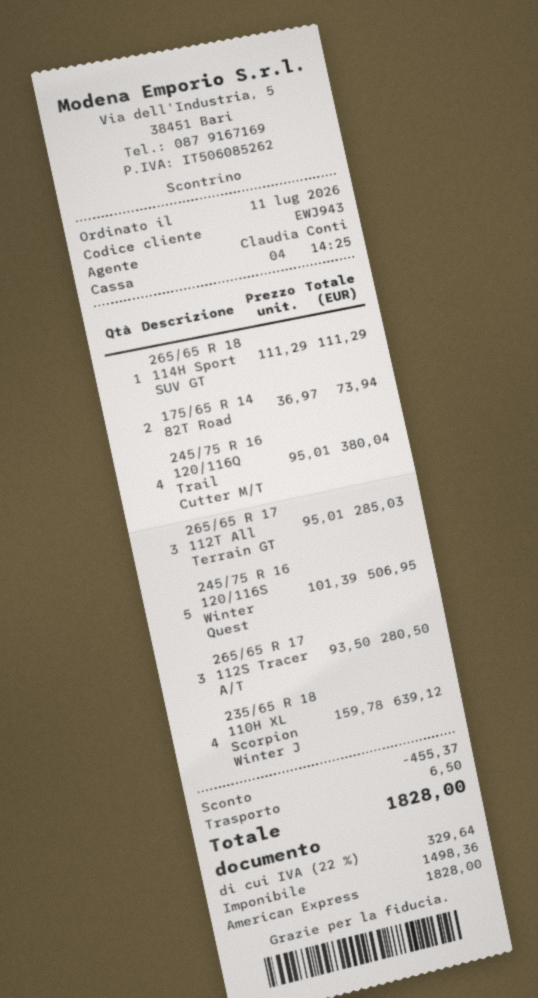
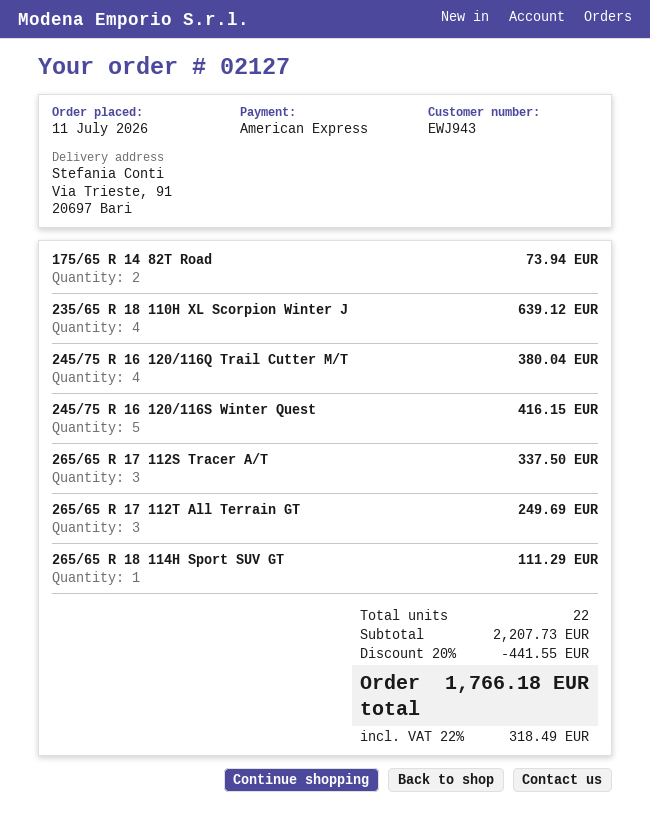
265/65 R 17 112T All Terrain GT: 3 for 285.03 -> 3 for 249.69
245/75 R 16 120/116S Winter Quest: 5 for 506.95 -> 5 for 416.15
265/65 R 17 112S Tracer A/T: 3 for 280.50 -> 3 for 337.50
discount: 455.37 -> 441.55
shipping: 6.50 -> none
tax: 22% = 329.64 -> 22% = 318.49
total: 1828.00 -> 1766.18

